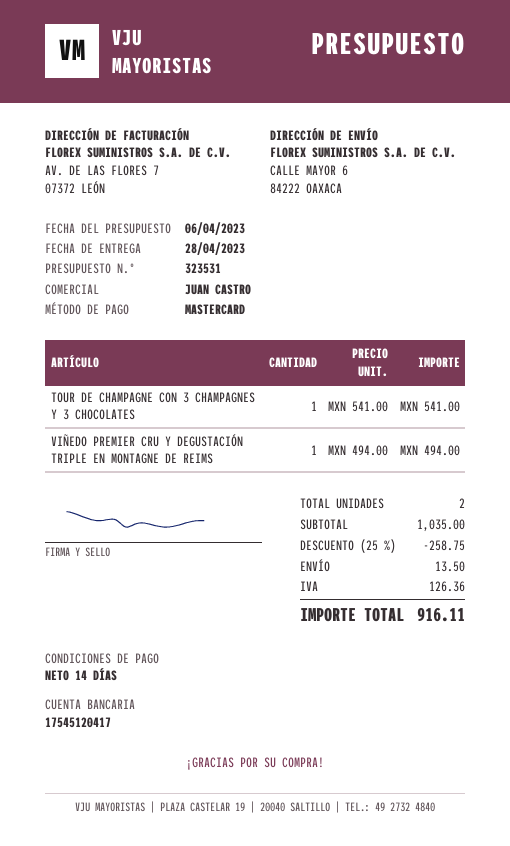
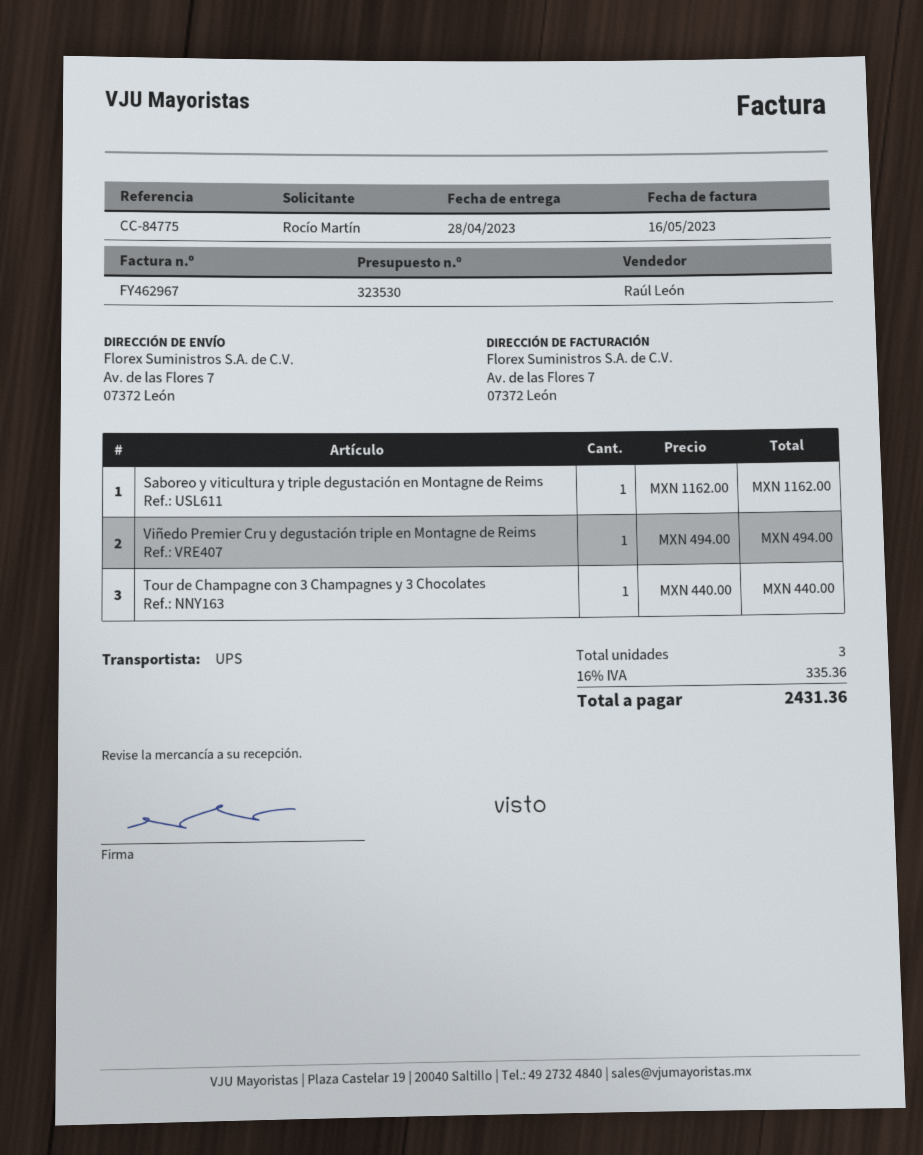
quote number: 323531 -> 323530
sales rep: JUAN CASTRO -> Raúl León
ship to: CALLE MAYOR 6, 84222 OAXACA -> Av. de las Flores 7, 07372 León
TOUR DE CHAMPAGNE CON 3 CHAMPAGNES Y 3 CHOCOLATES: 1 x 541.00 = 541.00 -> 1 x 440.00 = 440.00
Saboreo y viticultura y triple degustación en Montagne de Reims: none -> 1 x 1162.00 = 1162.00
total quantity: 2 -> 3
discount: 25% = 258.75 -> none
shipping: 13.50 -> none
tax: 126.36 -> 335.36
total: 916.11 -> 2431.36

